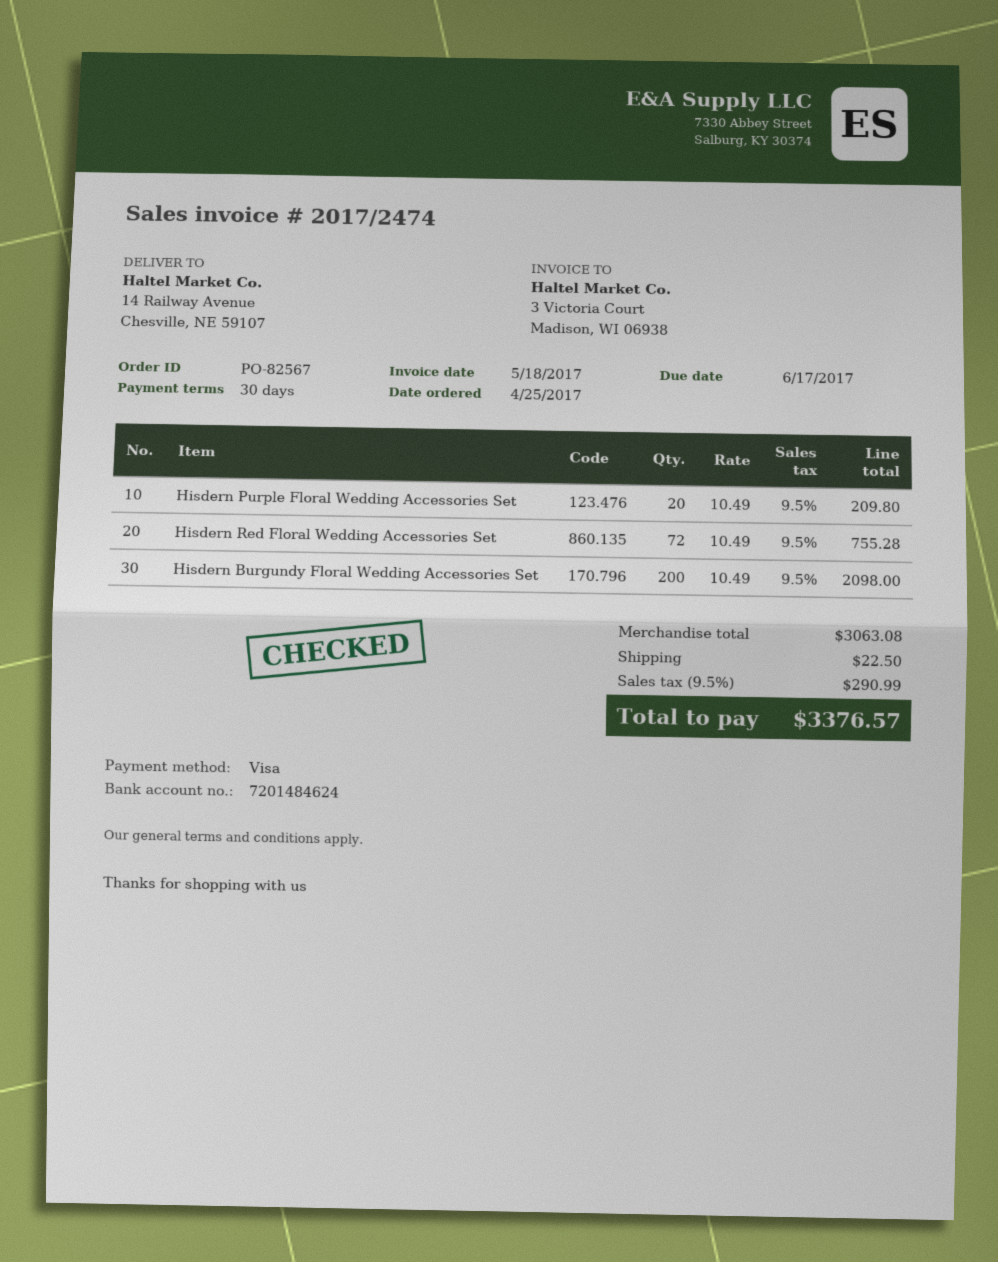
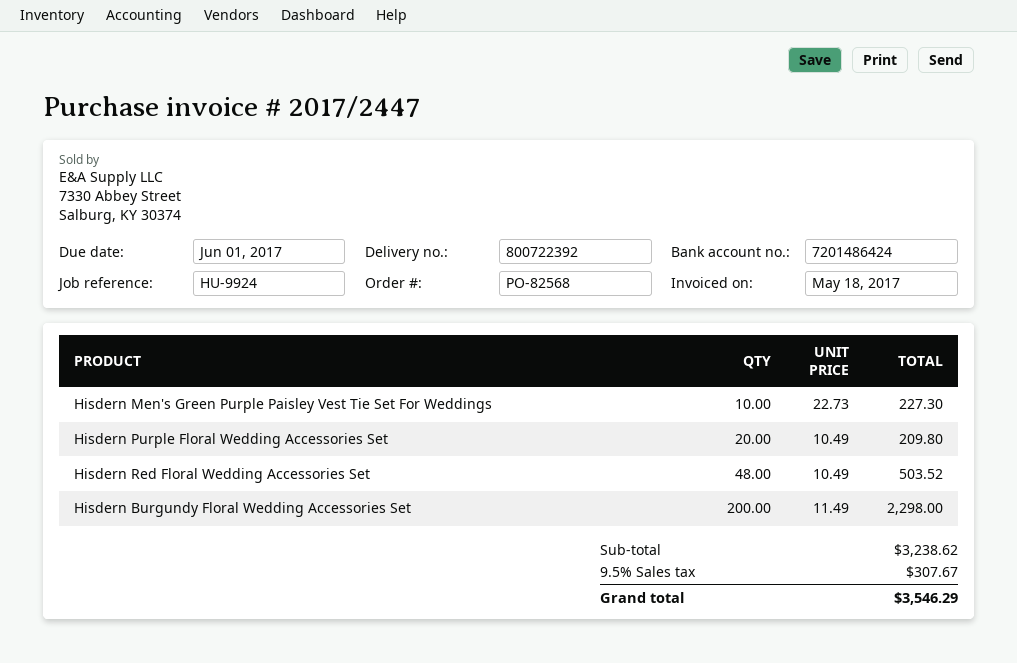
order number: PO-82567 -> PO-82568
invoice number: 2017/2474 -> 2017/2447
due date: 2017-06-17 -> 2017-06-01
bank account: 7201484624 -> 7201486424
Hisdern Red Floral Wedding Accessories Set: 72 x 10.49 = 755.28 -> 48 x 10.49 = 503.52
Hisdern Burgundy Floral Wedding Accessories Set: 200 x 10.49 = 2098.00 -> 200 x 11.49 = 2298.00
Hisdern Men's Green Purple Paisley Vest Tie Set For Weddings: none -> 10 x 22.73 = 227.30
subtotal: 3063.08 -> 3238.62
shipping: 22.50 -> none
tax: 9.5% = 290.99 -> 9.5% = 307.67
total: 3376.57 -> 3546.29

